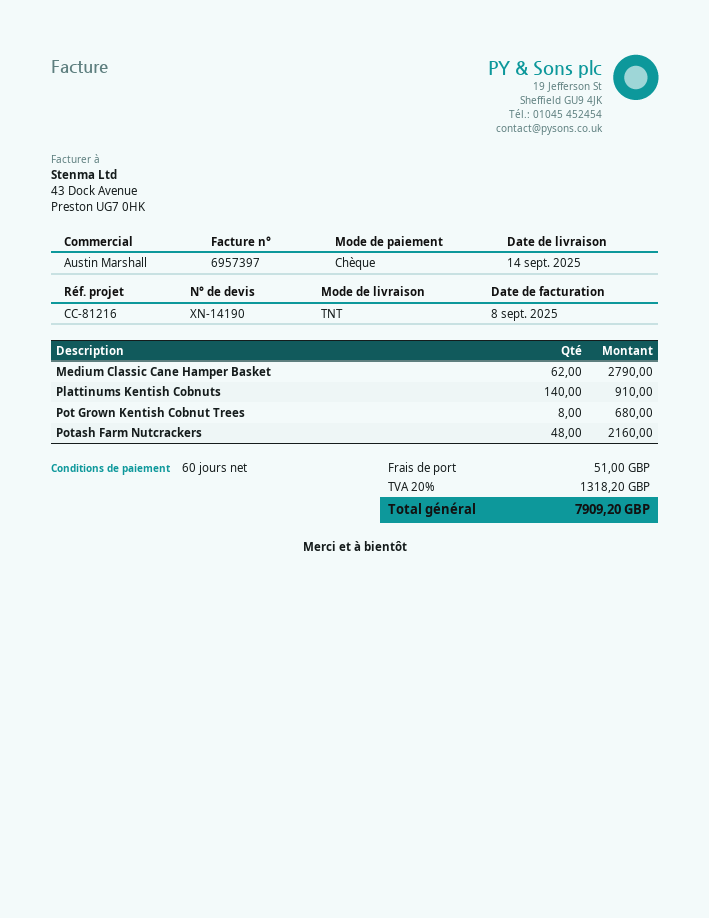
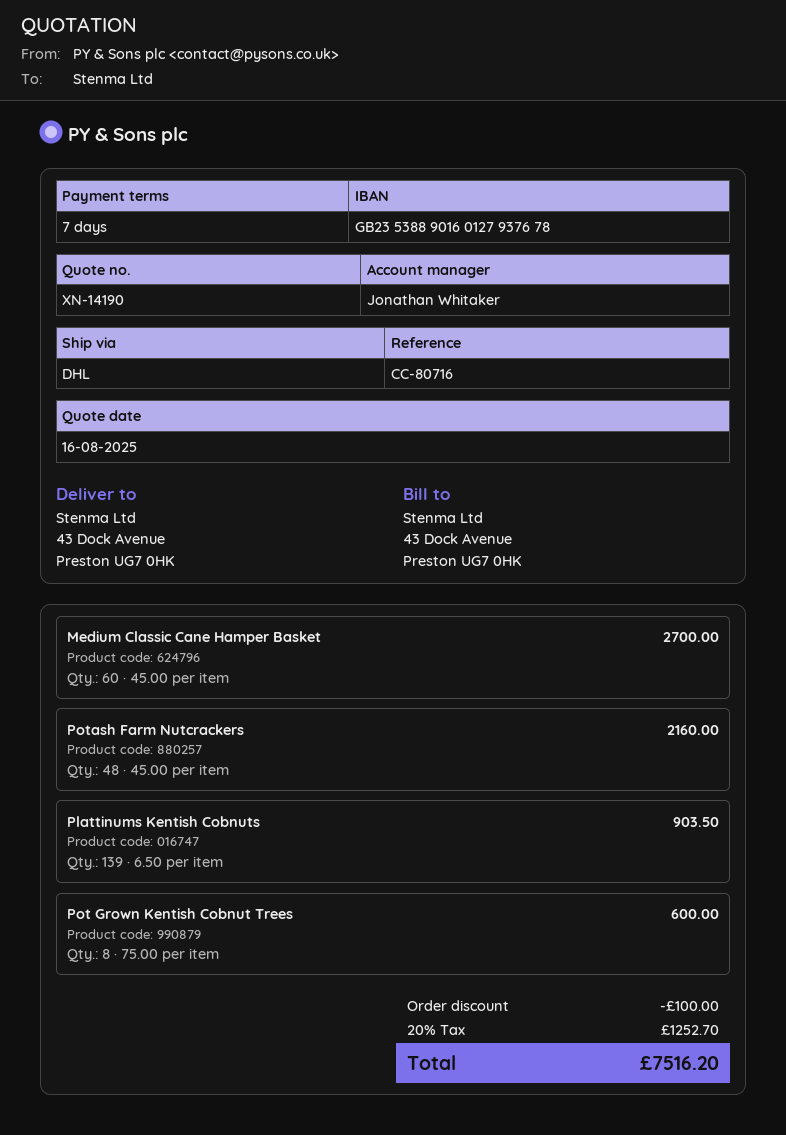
payment terms: 60 days -> 7 days
reference: CC-81216 -> CC-80716
sales rep: Austin Marshall -> Jonathan Whitaker
shipping method: TNT -> DHL
Medium Classic Cane Hamper Basket: 62 for 2790.00 -> 60 for 2700.00
Plattinums Kentish Cobnuts: 140 for 910.00 -> 139 for 903.50
Pot Grown Kentish Cobnut Trees: 8 for 680.00 -> 8 for 600.00
discount: none -> 100.00
shipping: 51.00 -> none
tax: 20% = 1318.20 -> 20% = 1252.70
total: 7909.20 -> 7516.20

